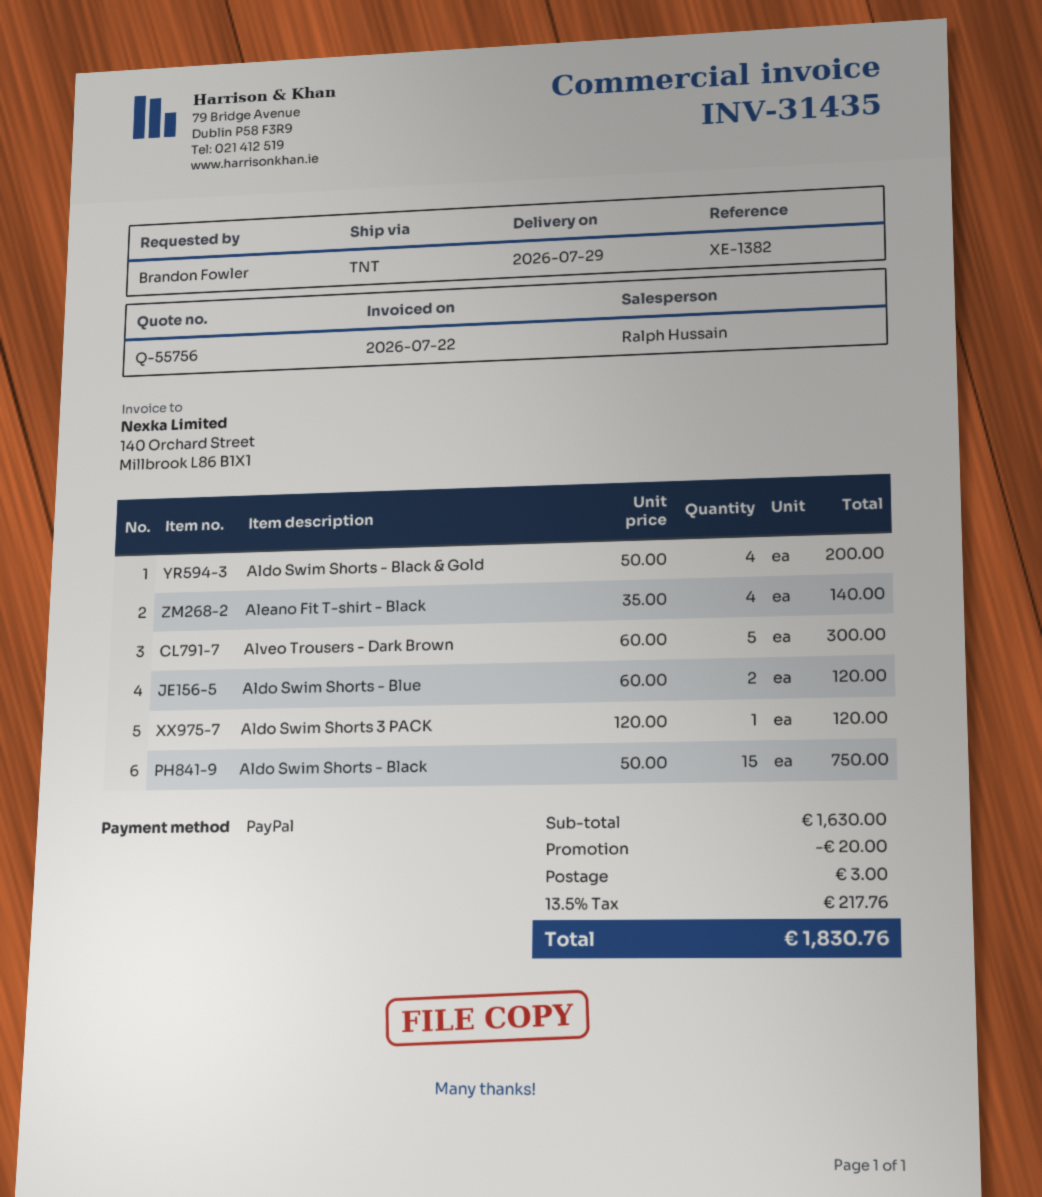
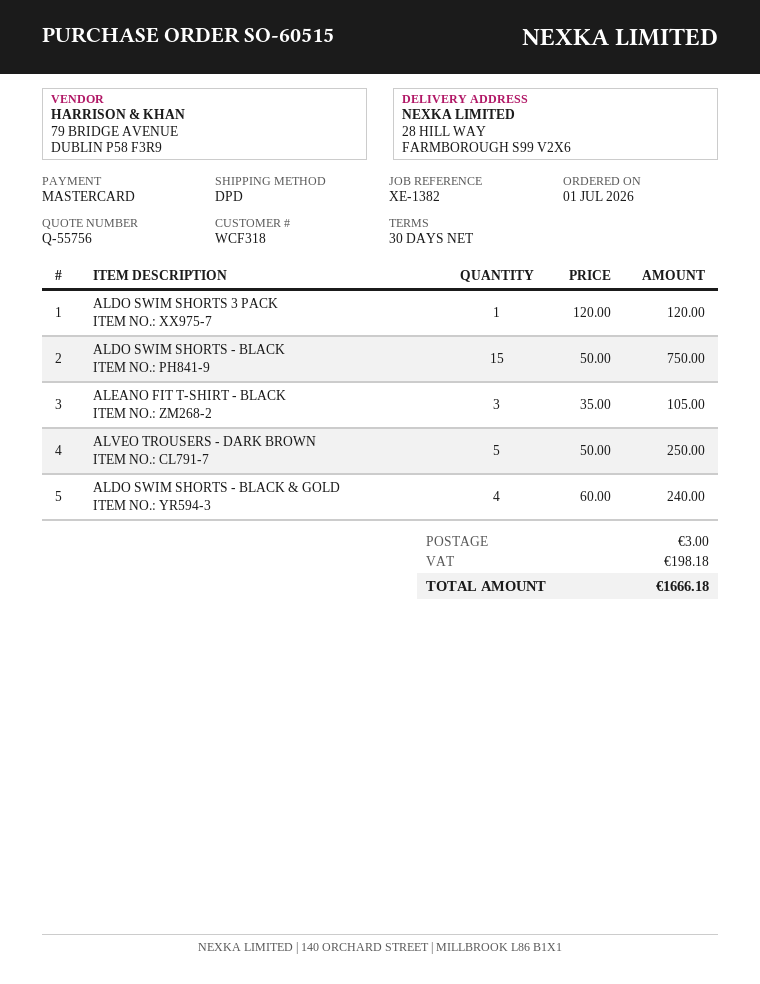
payment method: PayPal -> Mastercard
shipping method: TNT -> DPD
Aldo Swim Shorts - Black & Gold: 4 x 50.00 = 200.00 -> 4 x 60.00 = 240.00
Aleano Fit T-shirt - Black: 4 x 35.00 = 140.00 -> 3 x 35.00 = 105.00
Alveo Trousers - Dark Brown: 5 x 60.00 = 300.00 -> 5 x 50.00 = 250.00
Aldo Swim Shorts - Blue: 2 x 60.00 = 120.00 -> none
discount: 20.00 -> none
tax: 217.76 -> 198.18
total: 1830.76 -> 1666.18

